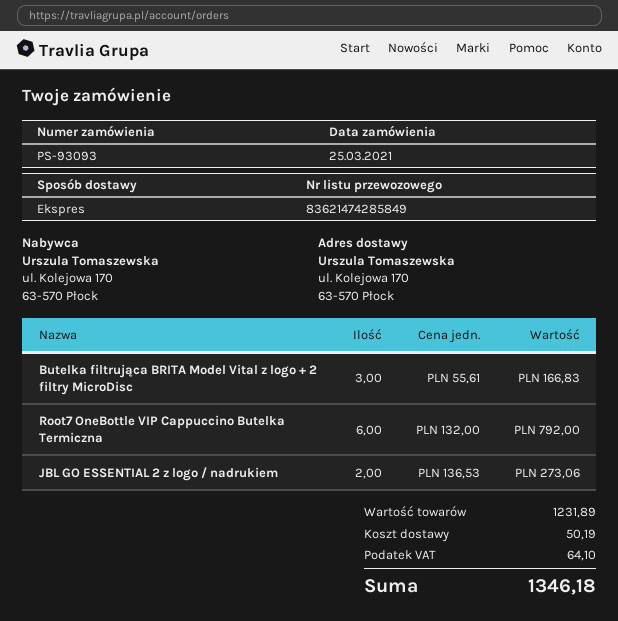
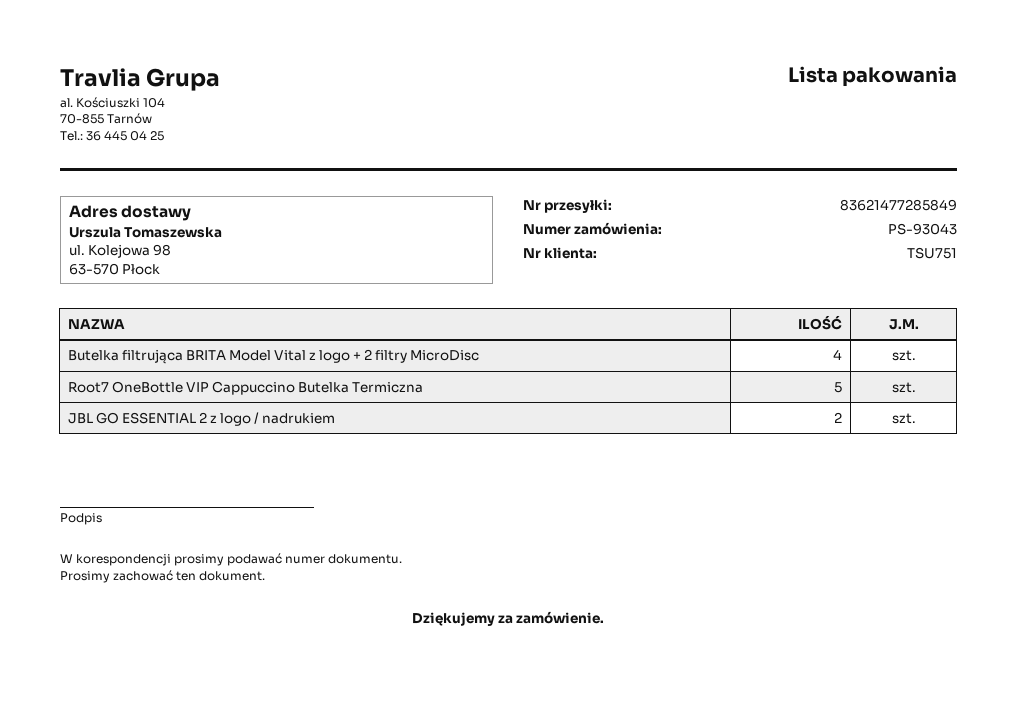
order number: PS-93093 -> PS-93043
tracking number: 83621474285849 -> 83621477285849
ship to: ul. Kolejowa 170, 63-570 Płock -> ul. Kolejowa 98, 63-570 Płock
Butelka filtrująca BRITA Model Vital z logo + 2 filtry MicroDisc: 3 -> 4
Root7 OneBottle VIP Cappuccino Butelka Termiczna: 6 -> 5

